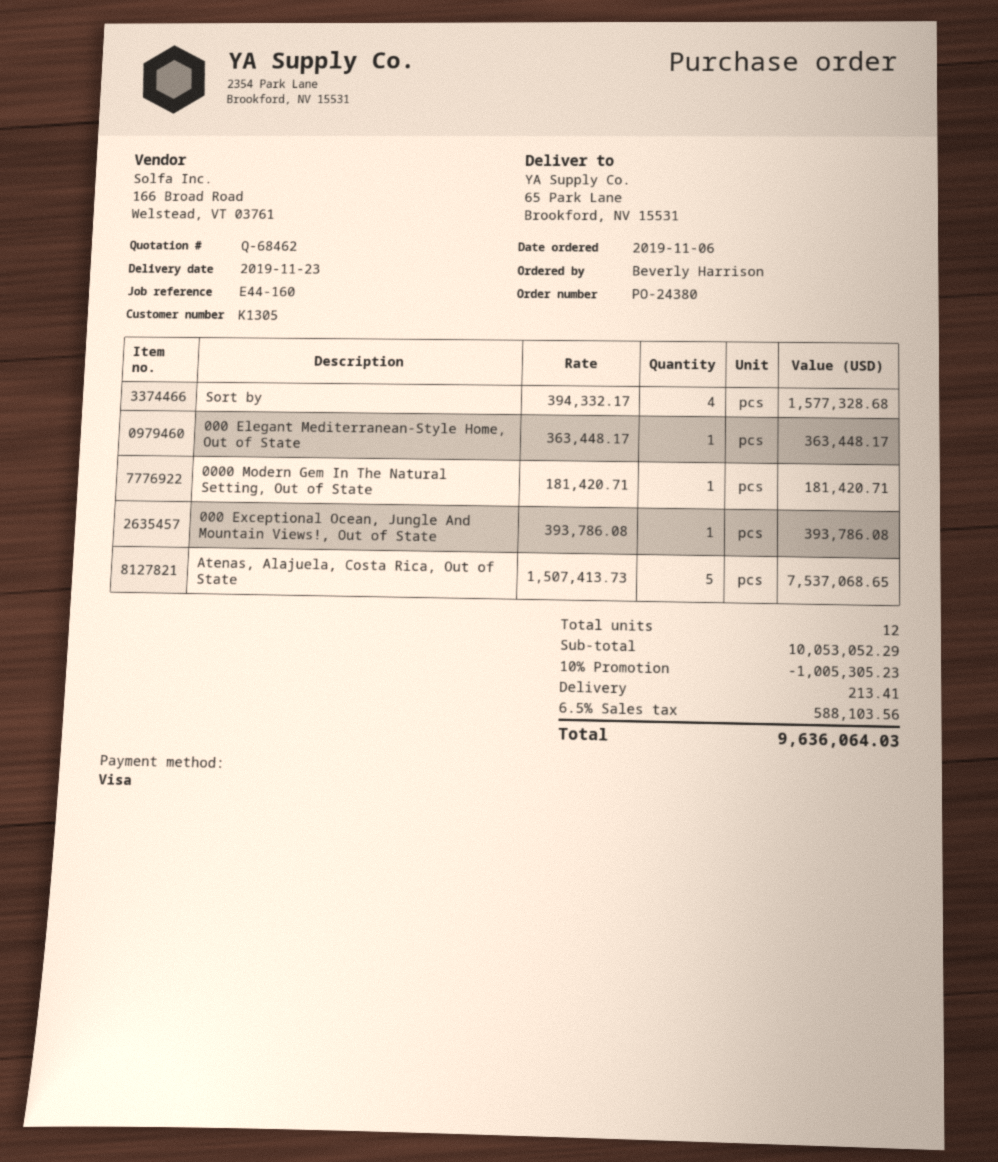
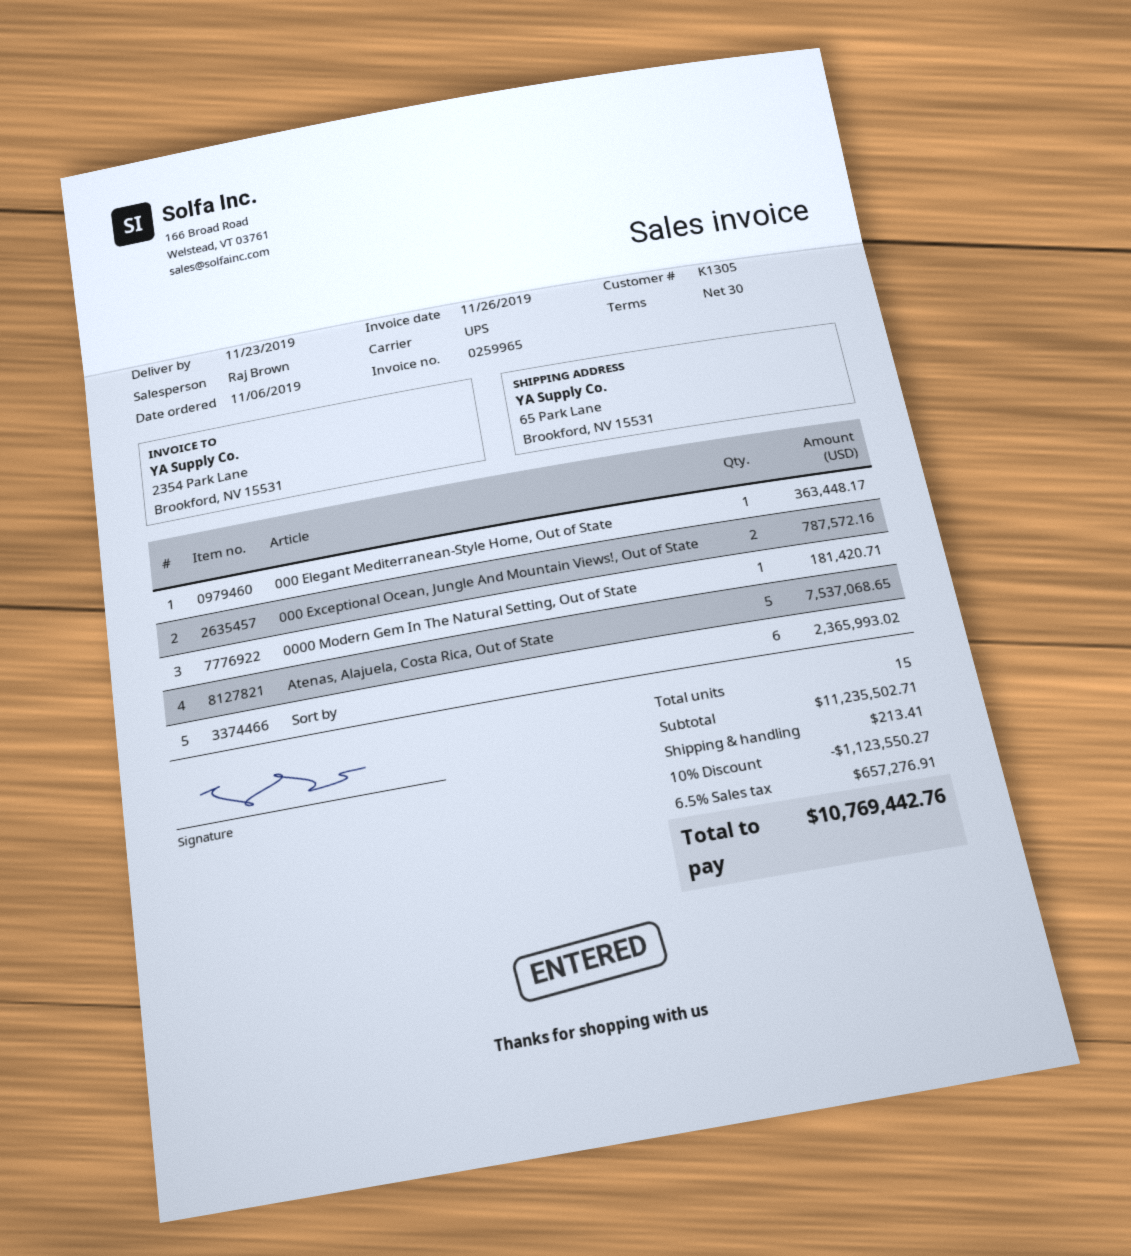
Sort by: 4 for 1577328.68 -> 6 for 2365993.02
000 Exceptional Ocean, Jungle And Mountain Views!, Out of State: 1 for 393786.08 -> 2 for 787572.16
total quantity: 12 -> 15
subtotal: 10053052.29 -> 11235502.71
discount: 10% = 1005305.23 -> 10% = 1123550.27
tax: 6.5% = 588103.56 -> 6.5% = 657276.91
total: 9636064.03 -> 10769442.76

